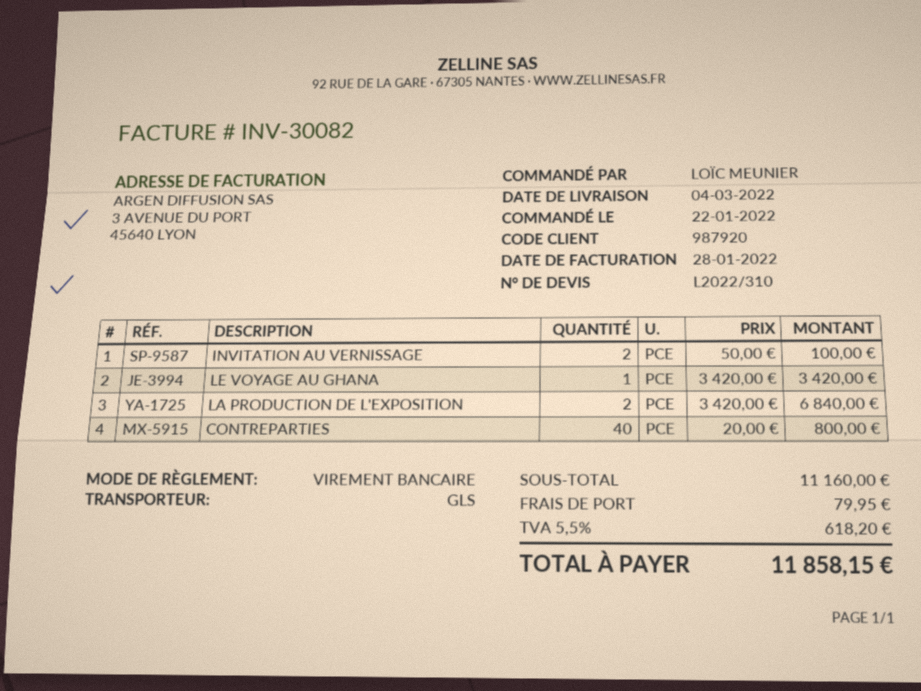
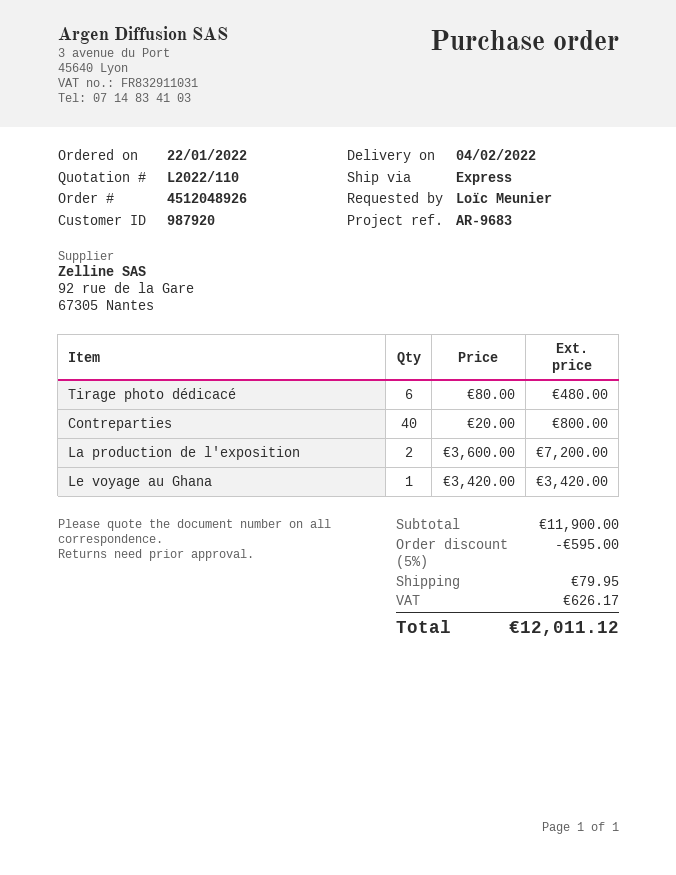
quote number: L2022/310 -> L2022/110
delivery date: 2022-03-04 -> 2022-02-04
shipping method: GLS -> express
INVITATION AU VERNISSAGE: 2 x 50.00 = 100.00 -> none
LA PRODUCTION DE L'EXPOSITION: 2 x 3420.00 = 6840.00 -> 2 x 3600.00 = 7200.00
Tirage photo dédicacé: none -> 6 x 80.00 = 480.00
subtotal: 11160.00 -> 11900.00
discount: none -> 5% = 595.00
tax: 618.20 -> 626.17
total: 11858.15 -> 12011.12

